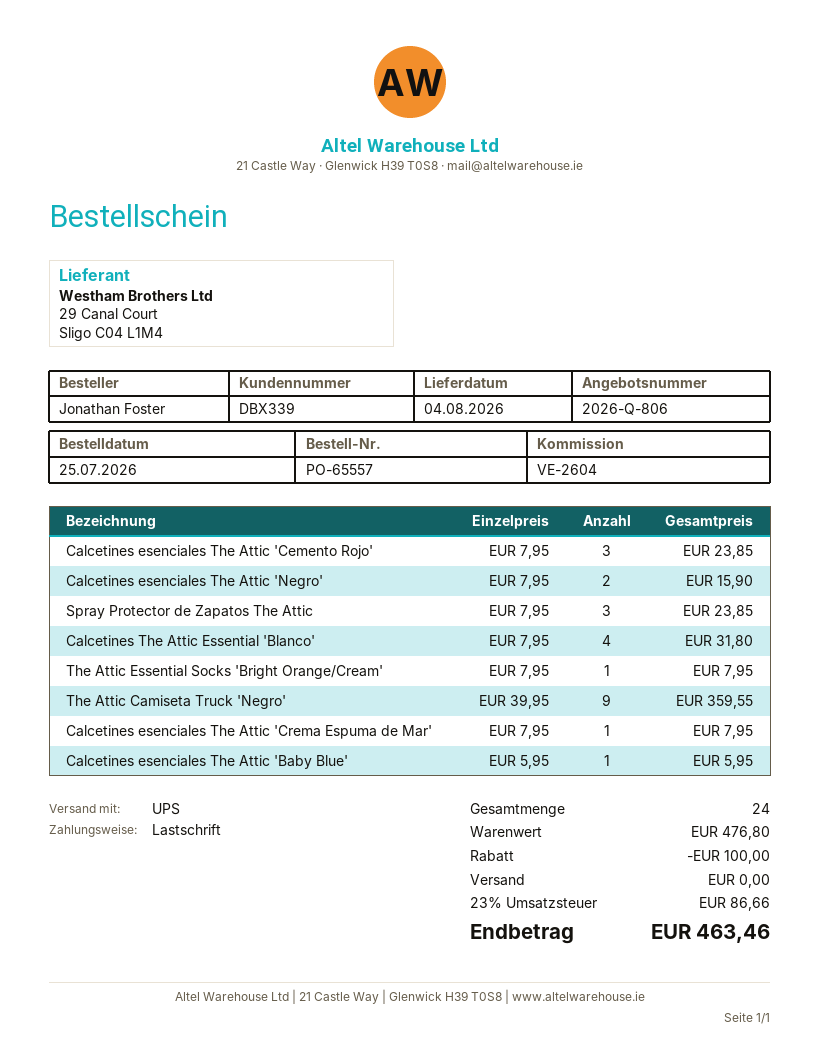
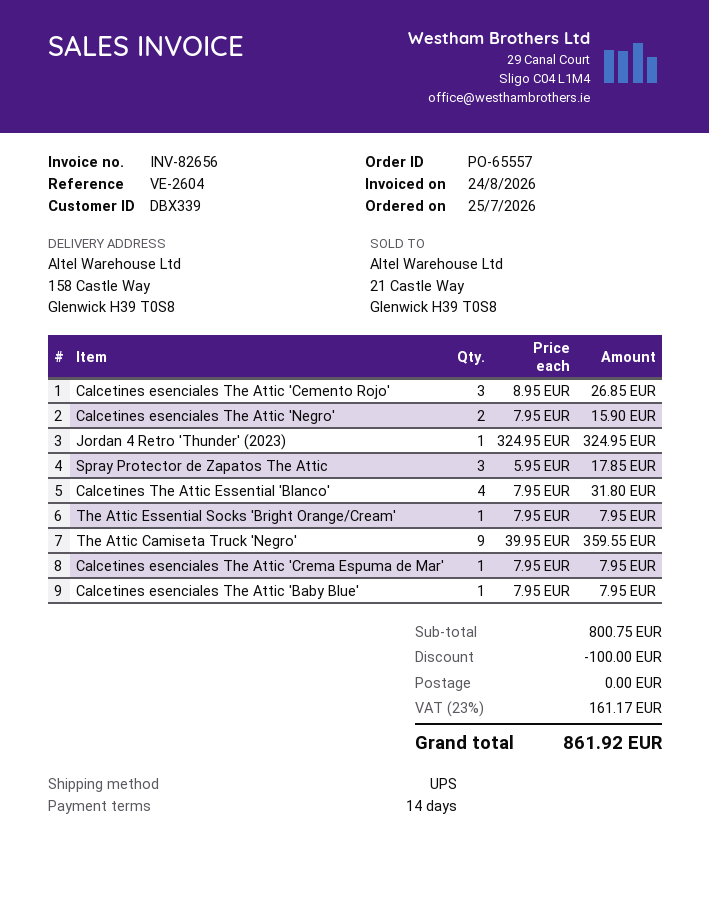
Calcetines esenciales The Attic 'Cemento Rojo': 3 x 7.95 = 23.85 -> 3 x 8.95 = 26.85
Spray Protector de Zapatos The Attic: 3 x 7.95 = 23.85 -> 3 x 5.95 = 17.85
Calcetines esenciales The Attic 'Baby Blue': 1 x 5.95 = 5.95 -> 1 x 7.95 = 7.95
Jordan 4 Retro 'Thunder' (2023): none -> 1 x 324.95 = 324.95
subtotal: 476.80 -> 800.75
tax: 23% = 86.66 -> 23% = 161.17
total: 463.46 -> 861.92

